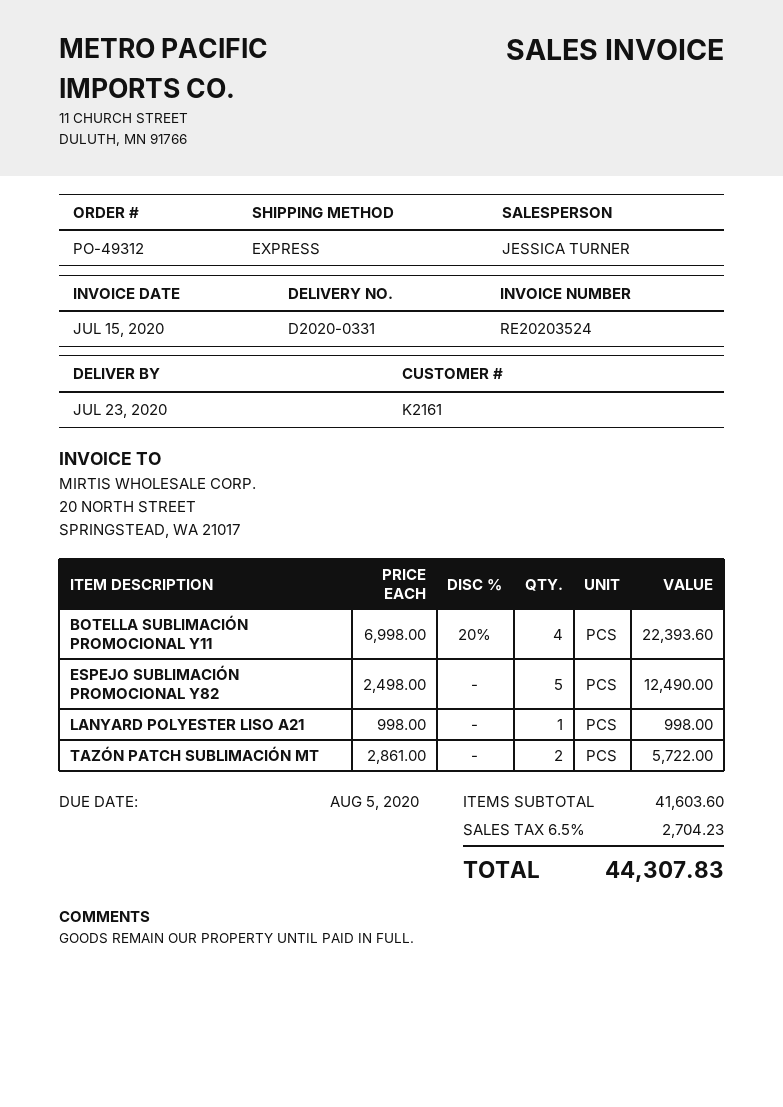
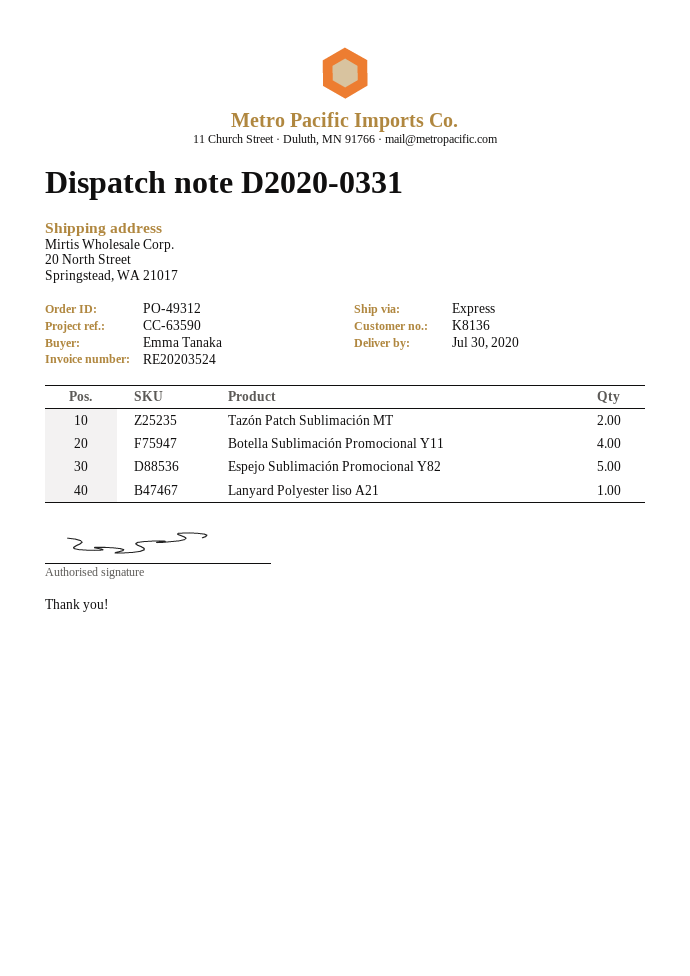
delivery date: 2020-07-23 -> 2020-07-30
customer number: K2161 -> K8136

